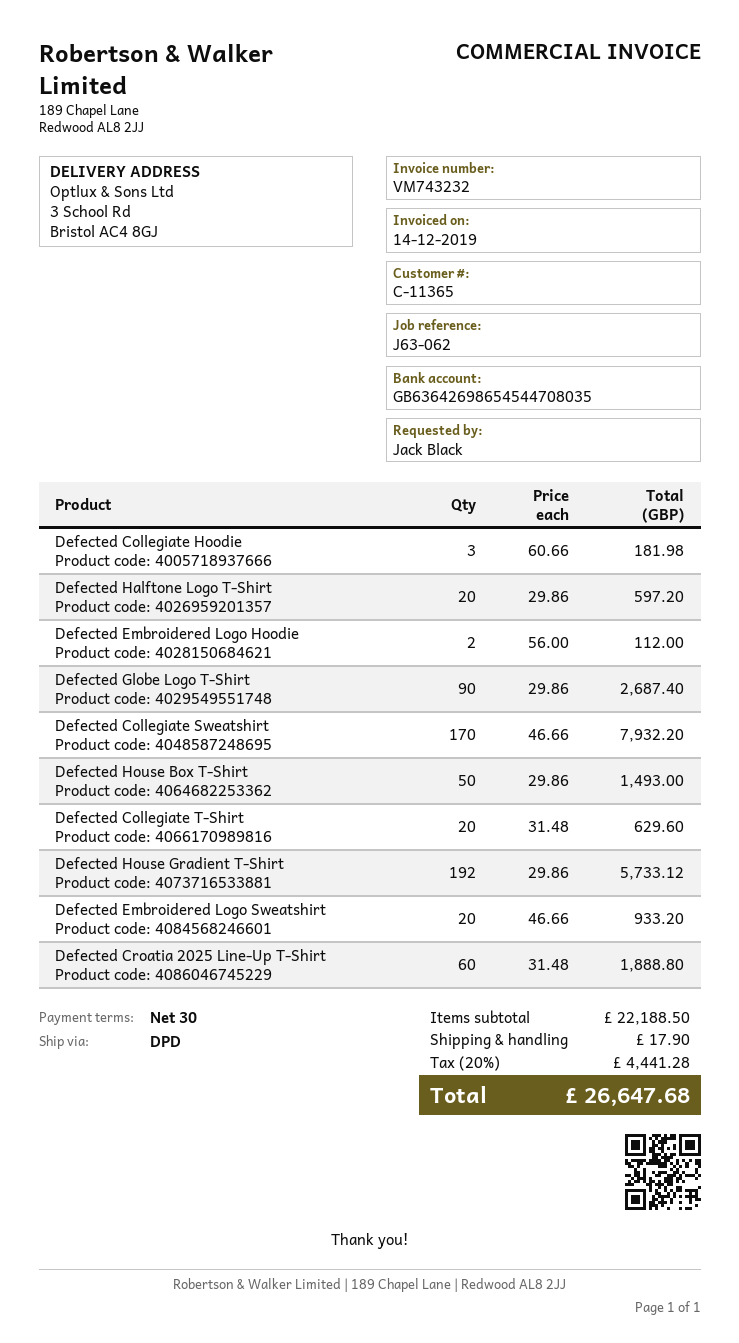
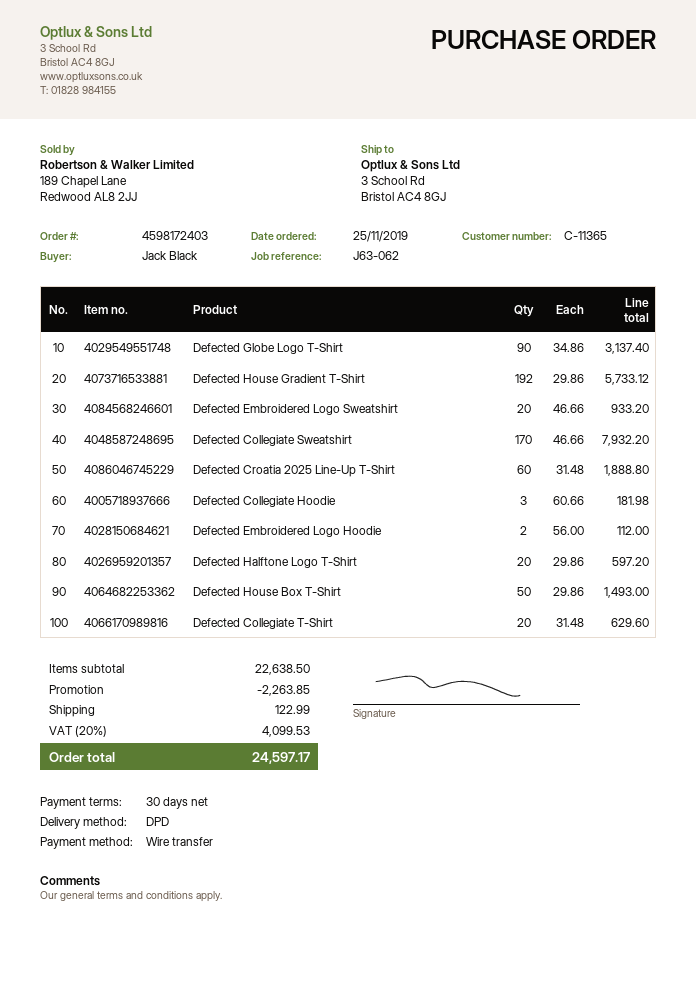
Defected Globe Logo T-Shirt: 90 x 29.86 = 2687.40 -> 90 x 34.86 = 3137.40
subtotal: 22188.50 -> 22638.50
discount: none -> 2263.85
shipping: 17.90 -> 122.99
tax: 20% = 4441.28 -> 20% = 4099.53
total: 26647.68 -> 24597.17

